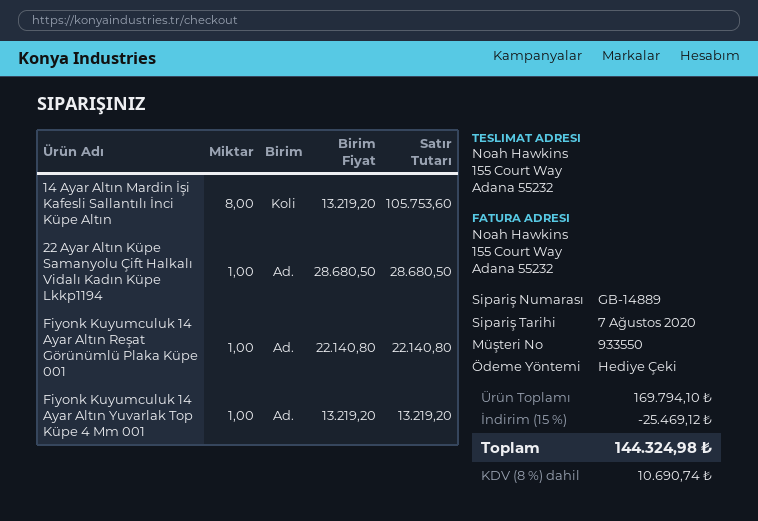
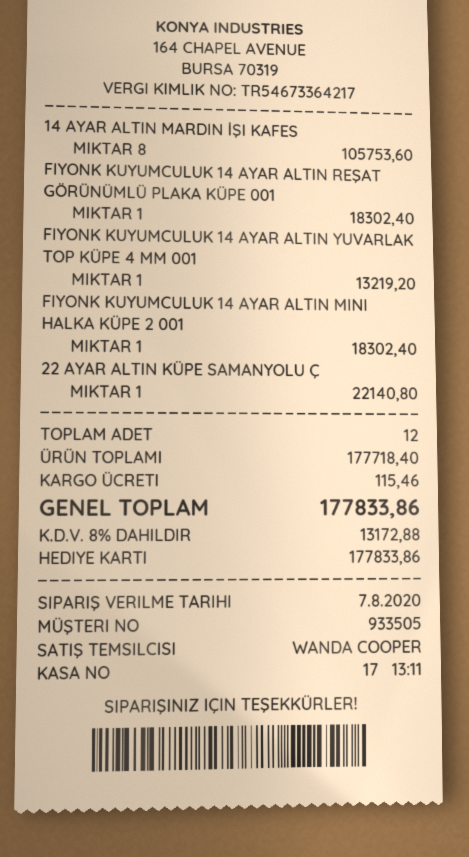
customer number: 933550 -> 933505
22 Ayar Altın Küpe Samanyolu Çift Halkalı Vidalı Kadın Küpe Lkkp1194: 1 for 28680.50 -> 1 for 22140.80
Fiyonk Kuyumculuk 14 Ayar Altın Reşat Görünümlü Plaka Küpe 001: 1 for 22140.80 -> 1 for 18302.40
FIYONK KUYUMCULUK 14 AYAR ALTIN MINI HALKA KÜPE 2 001: none -> 1 for 18302.40
subtotal: 169794.10 -> 177718.40
discount: 15% = 25469.12 -> none
shipping: none -> 115.46
tax: 8% = 10690.74 -> 8% = 13172.88
total: 144324.98 -> 177833.86

